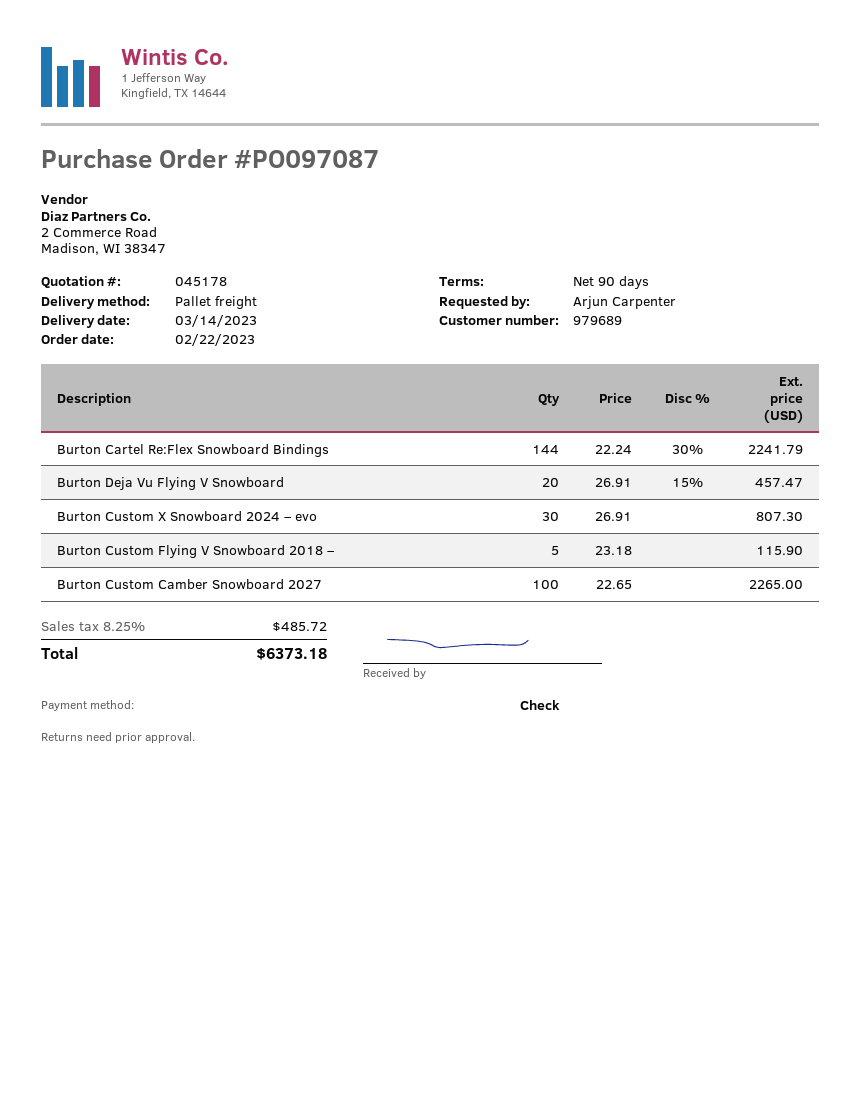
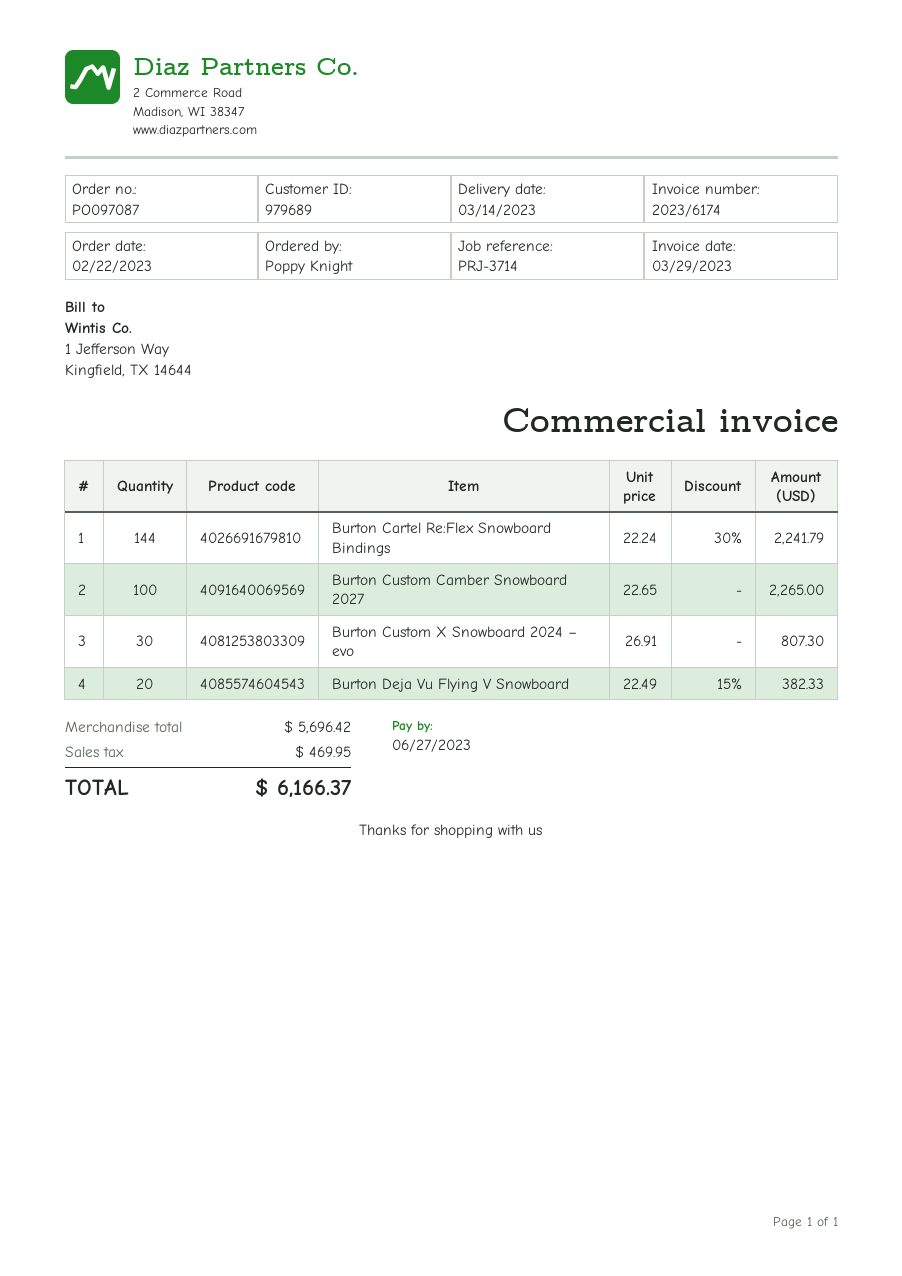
ordered by: Arjun Carpenter -> Poppy Knight
Burton Deja Vu Flying V Snowboard: 20 x 26.91 - 15% = 457.47 -> 20 x 22.49 - 15% = 382.33
Burton Custom Flying V Snowboard 2018 –: 5 x 23.18 = 115.90 -> none
tax: 485.72 -> 469.95
total: 6373.18 -> 6166.37

